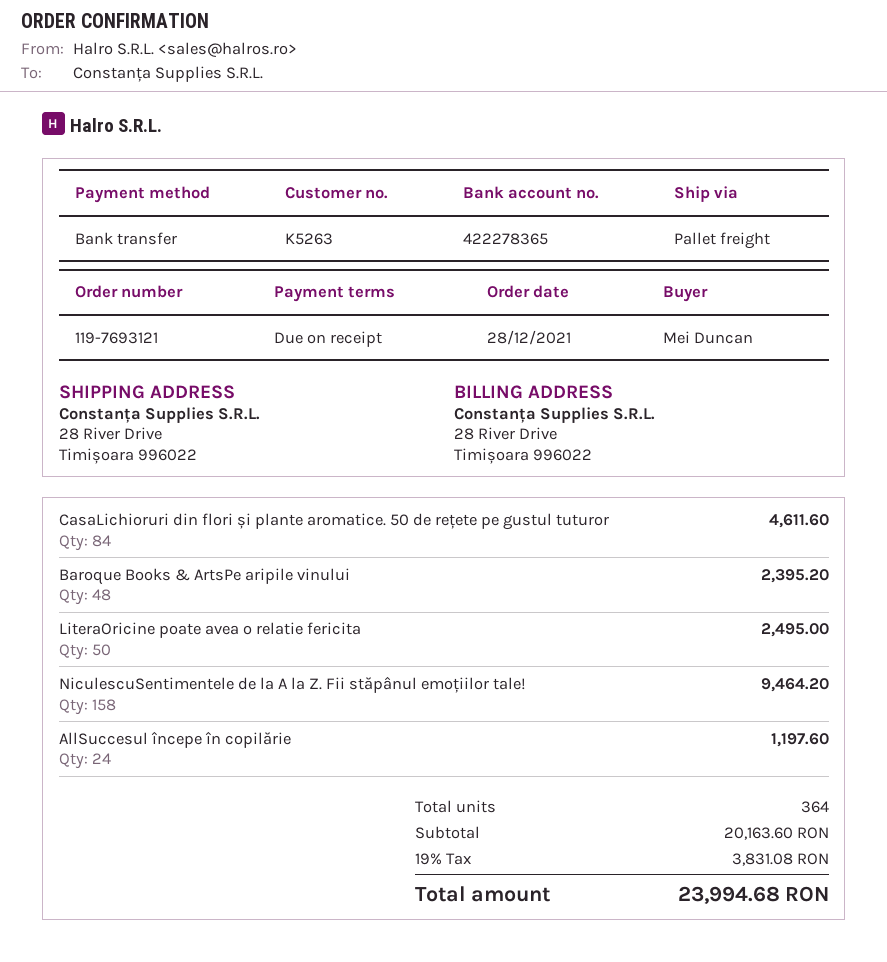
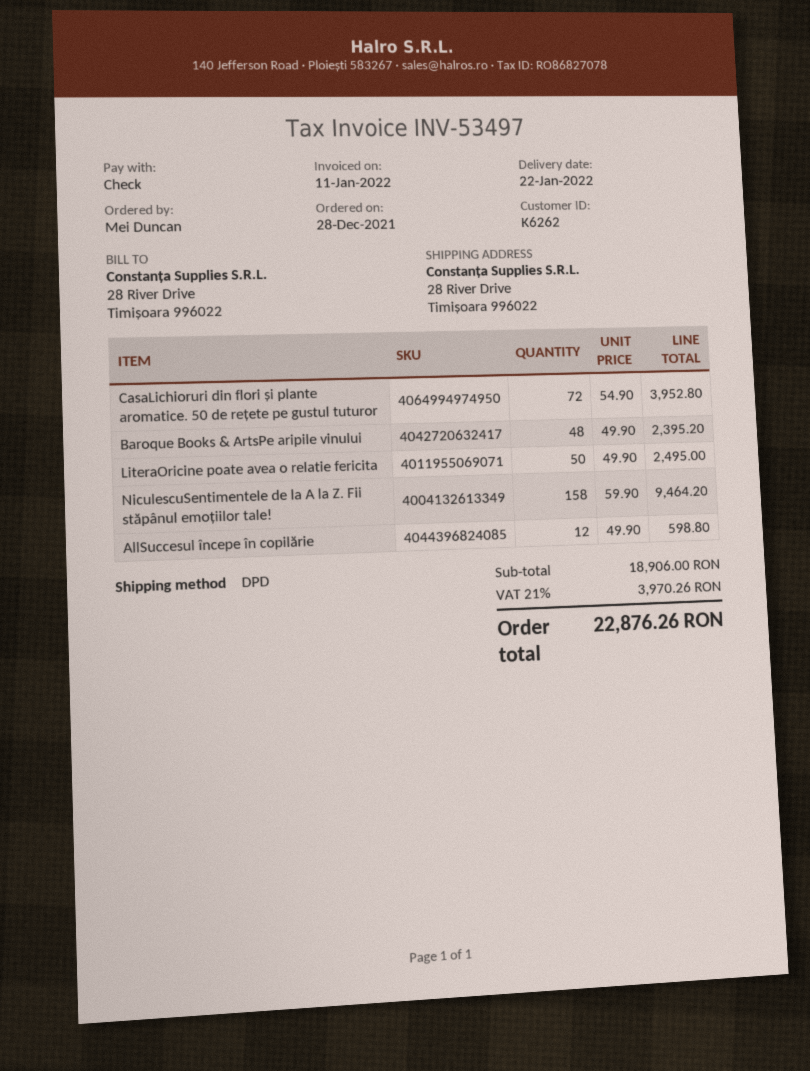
customer number: K5263 -> K6262
payment method: bank transfer -> cheque
shipping method: pallet freight -> DPD
CasaLichioruri din flori și plante aromatice. 50 de rețete pe gustul tuturor: 84 for 4611.60 -> 72 for 3952.80
AllSuccesul începe în copilărie: 24 for 1197.60 -> 12 for 598.80
subtotal: 20163.60 -> 18906.00
tax: 19% = 3831.08 -> 21% = 3970.26
total: 23994.68 -> 22876.26

